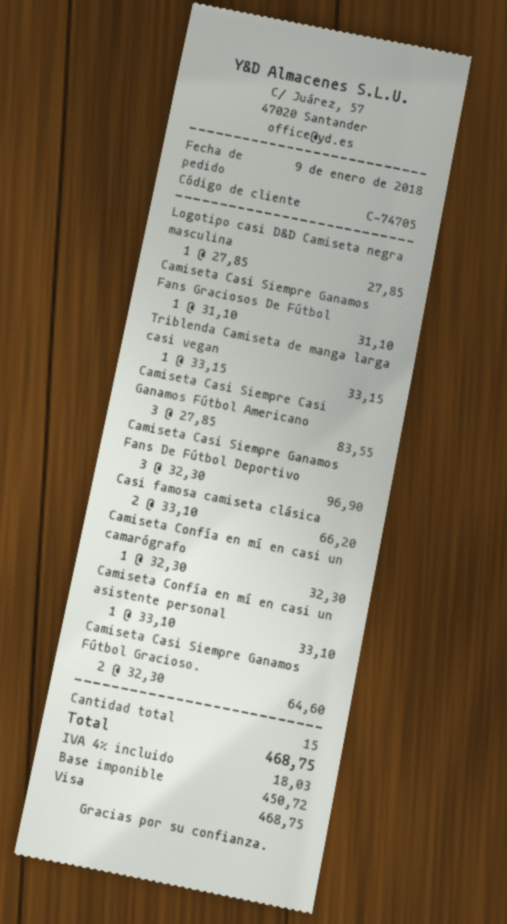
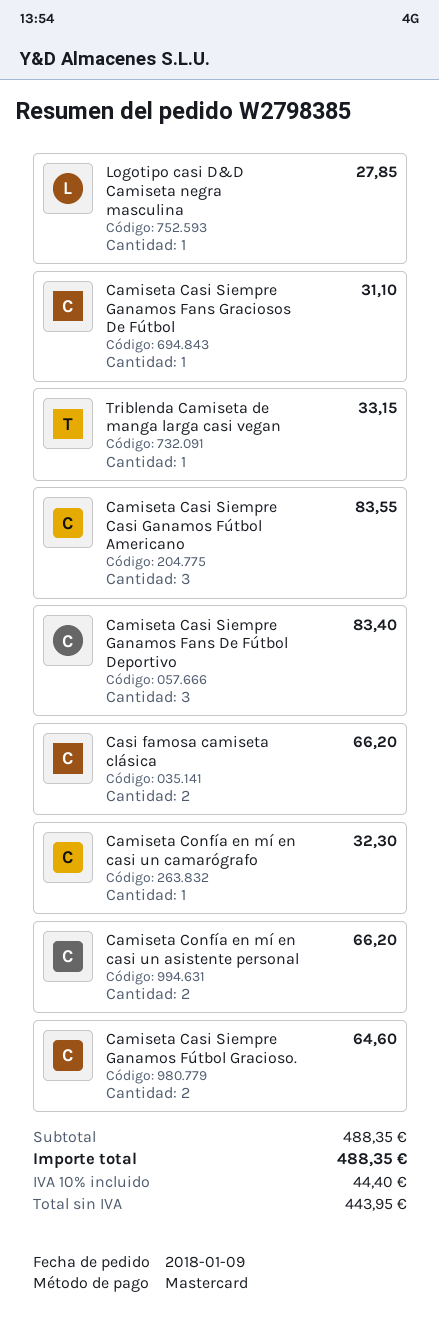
payment method: Visa -> Mastercard
Camiseta Casi Siempre Ganamos Fans De Fútbol Deportivo: 3 for 96.90 -> 3 for 83.40
Camiseta Confía en mí en casi un asistente personal: 1 for 33.10 -> 2 for 66.20
net: 450.72 -> 443.95
tax: 4% = 18.03 -> 10% = 44.40
total: 468.75 -> 488.35

